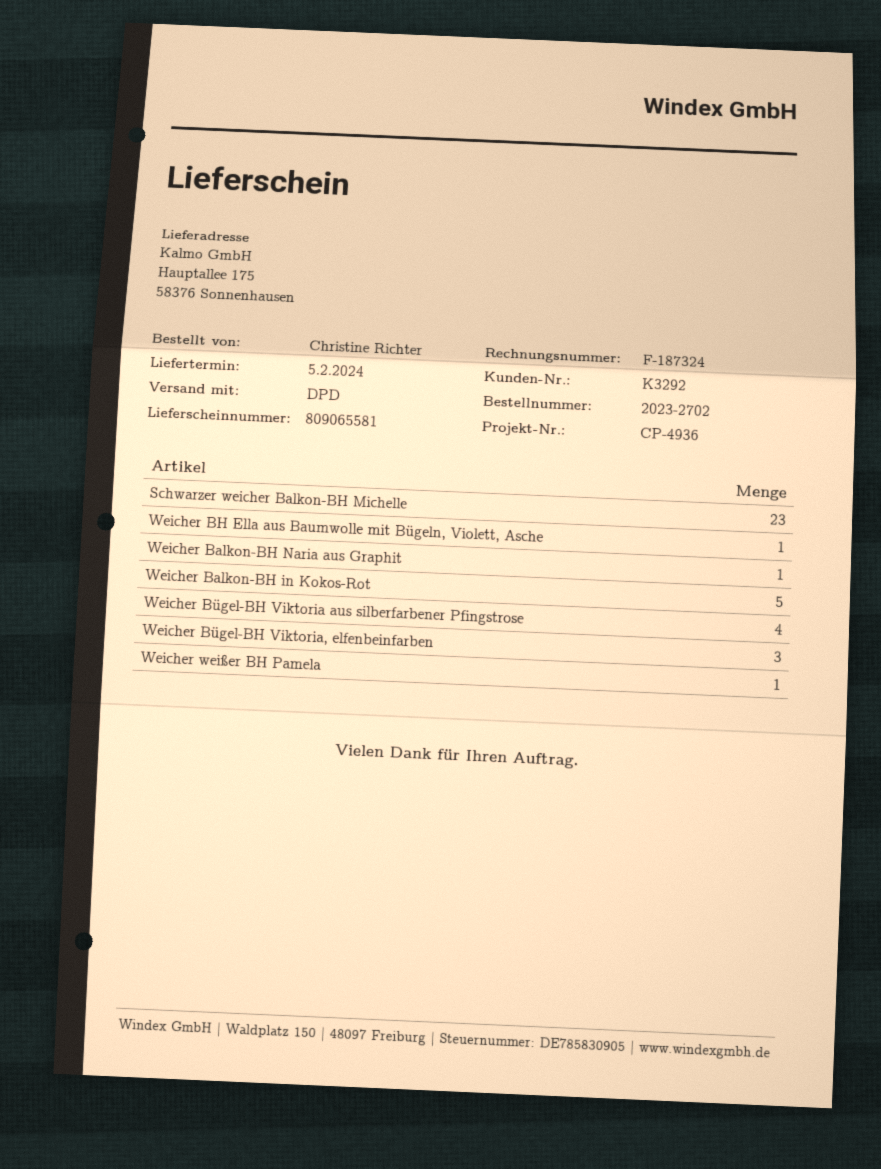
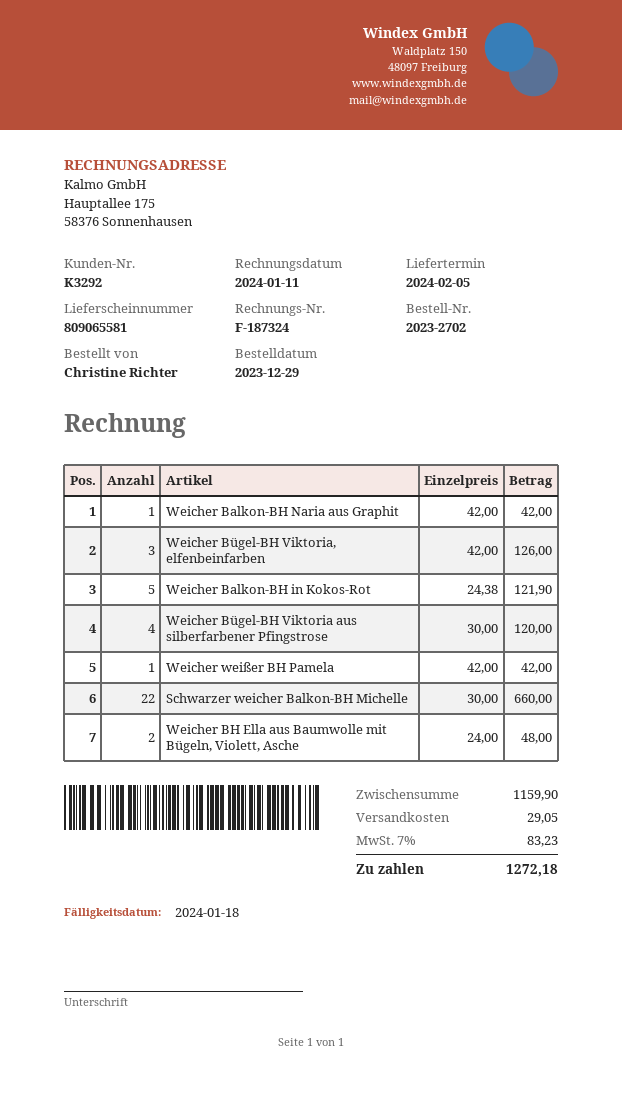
Schwarzer weicher Balkon-BH Michelle: 23 -> 22
Weicher BH Ella aus Baumwolle mit Bügeln, Violett, Asche: 1 -> 2

